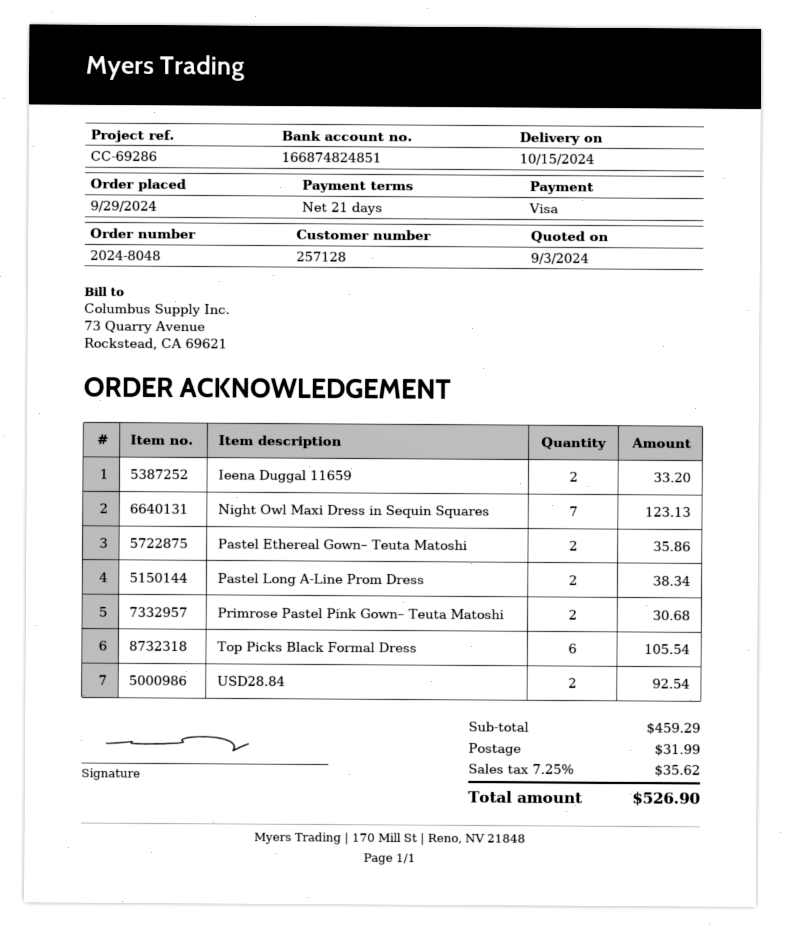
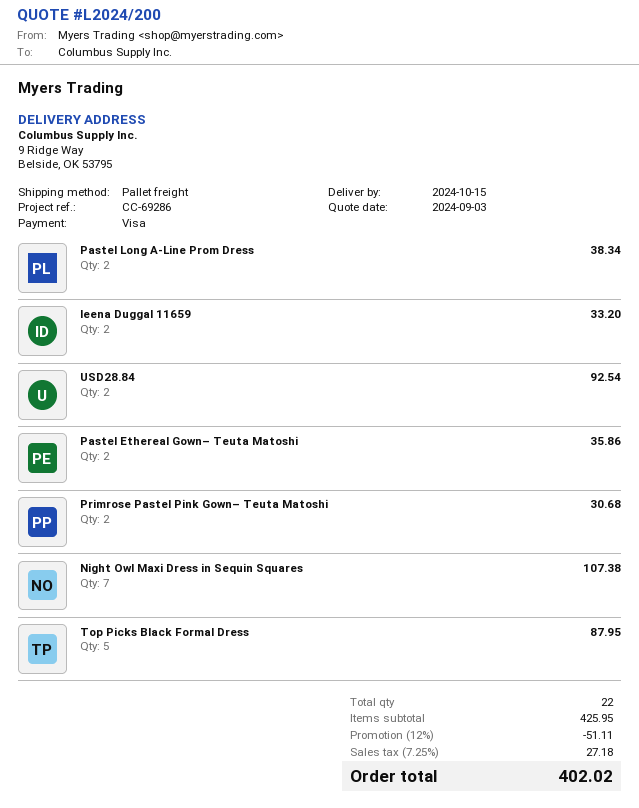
Night Owl Maxi Dress in Sequin Squares: 7 for 123.13 -> 7 for 107.38
Top Picks Black Formal Dress: 6 for 105.54 -> 5 for 87.95
subtotal: 459.29 -> 425.95
discount: none -> 12% = 51.11
shipping: 31.99 -> none
tax: 7.25% = 35.62 -> 7.25% = 27.18
total: 526.90 -> 402.02

